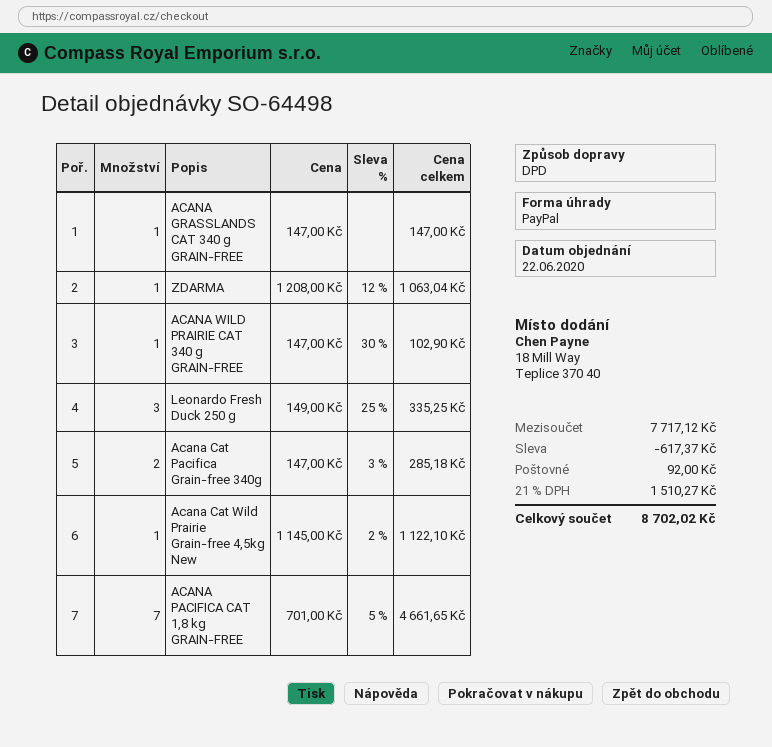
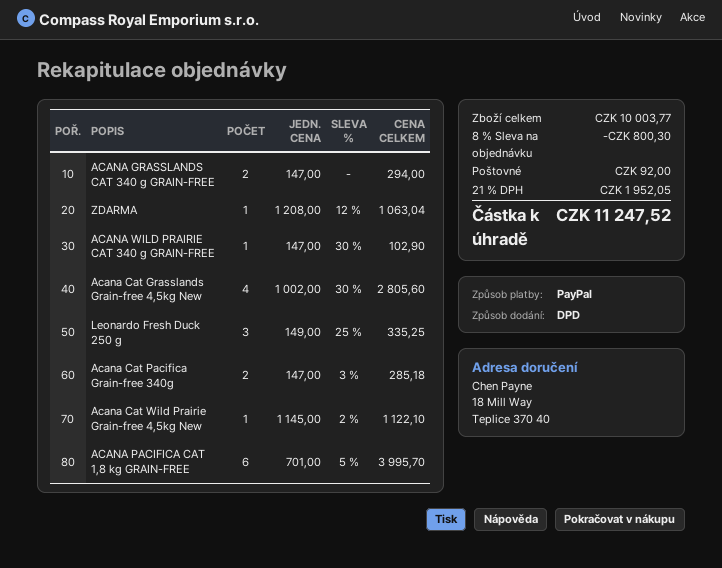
ACANA GRASSLANDS CAT 340 g GRAIN-FREE: 1 x 147.00 = 147.00 -> 2 x 147.00 = 294.00
ACANA PACIFICA CAT 1,8 kg GRAIN-FREE: 7 x 701.00 - 5% = 4661.65 -> 6 x 701.00 - 5% = 3995.70
Acana Cat Grasslands Grain-free 4,5kg New: none -> 4 x 1002.00 - 30% = 2805.60
subtotal: 7717.12 -> 10003.77
discount: 617.37 -> 800.30
tax: 21% = 1510.27 -> 21% = 1952.05
total: 8702.02 -> 11247.52

